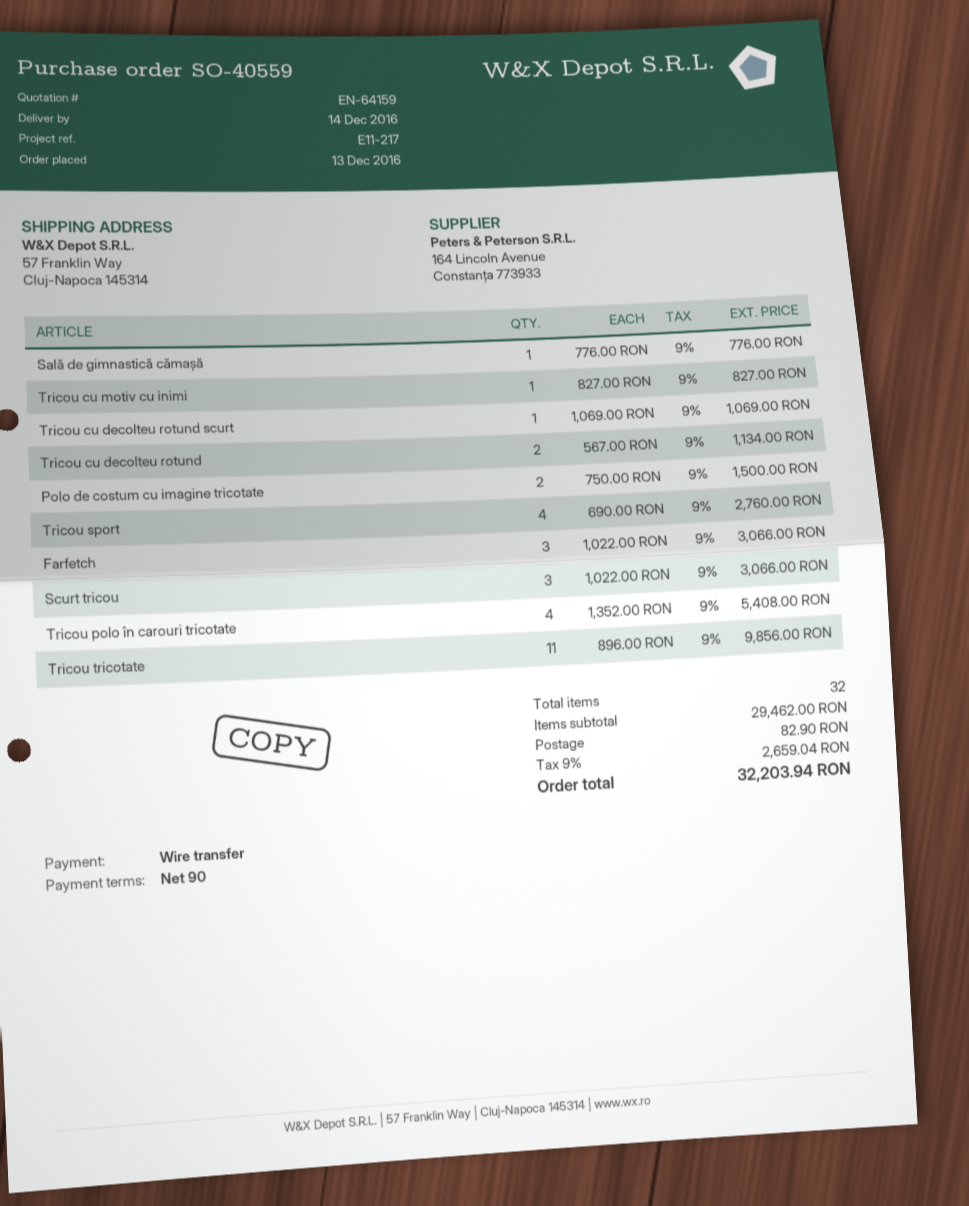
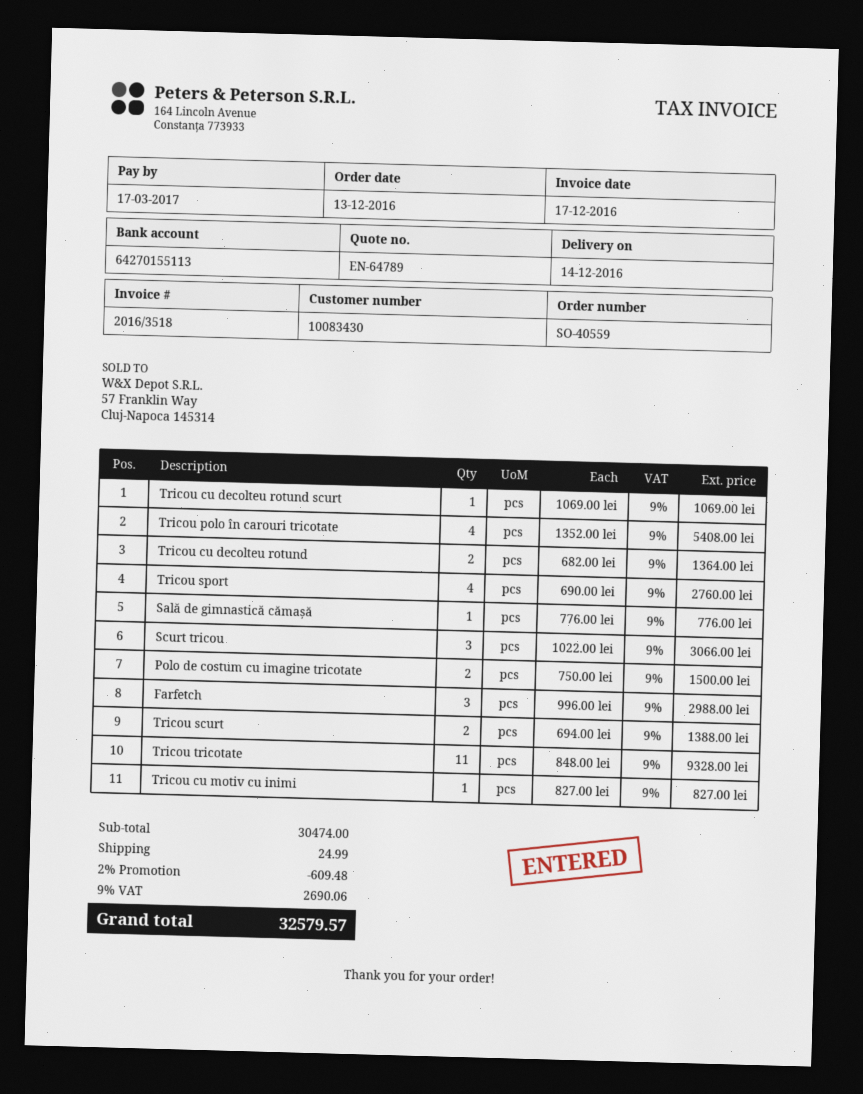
quote number: EN-64159 -> EN-64789
Tricou cu decolteu rotund: 2 x 567.00 = 1134.00 -> 2 x 682.00 = 1364.00
Farfetch: 3 x 1022.00 = 3066.00 -> 3 x 996.00 = 2988.00
Tricou tricotate: 11 x 896.00 = 9856.00 -> 11 x 848.00 = 9328.00
Tricou scurt: none -> 2 x 694.00 = 1388.00
subtotal: 29462.00 -> 30474.00
discount: none -> 2% = 609.48
shipping: 82.90 -> 24.99
tax: 9% = 2659.04 -> 9% = 2690.06
total: 32203.94 -> 32579.57

